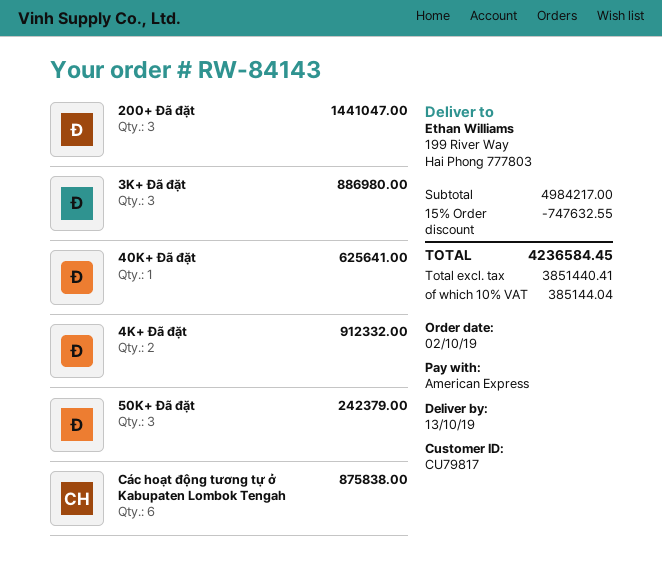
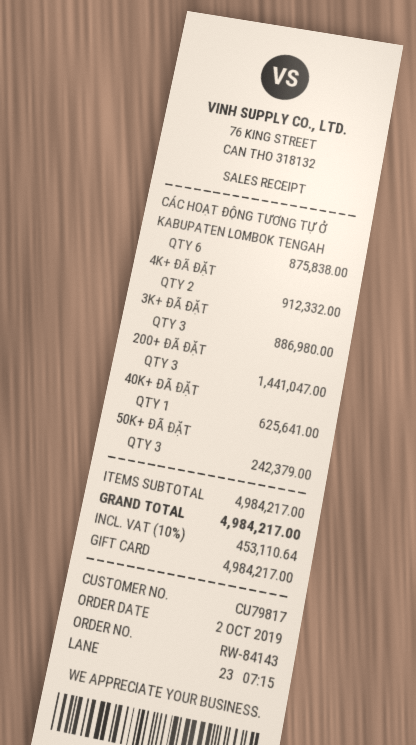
payment method: American Express -> gift card
discount: 15% = 747632.55 -> none
tax: 10% = 385144.04 -> 10% = 453110.64
total: 4236584.45 -> 4984217.00

